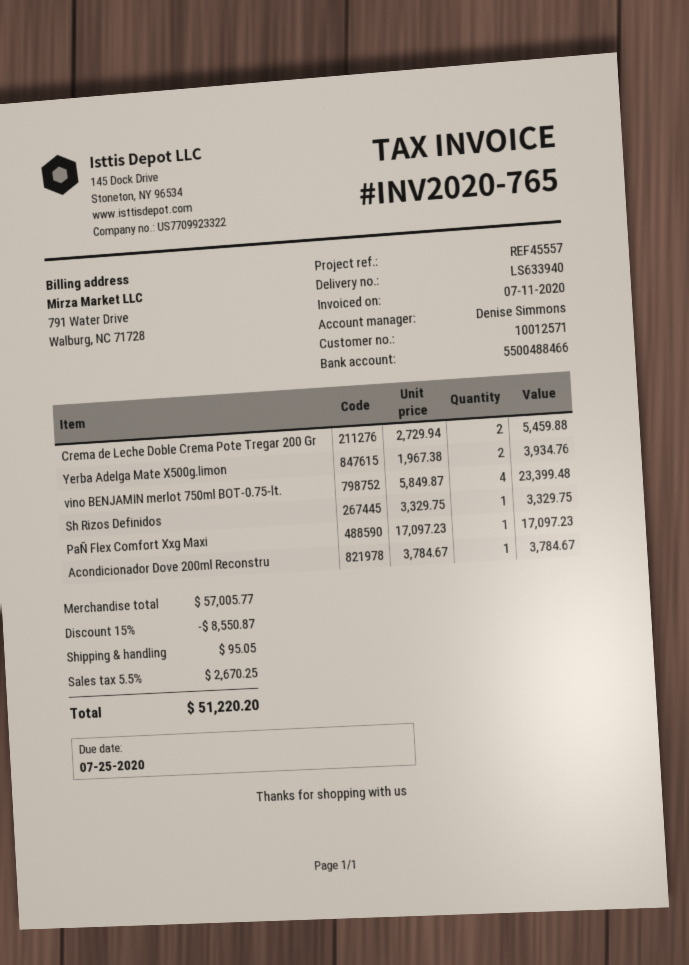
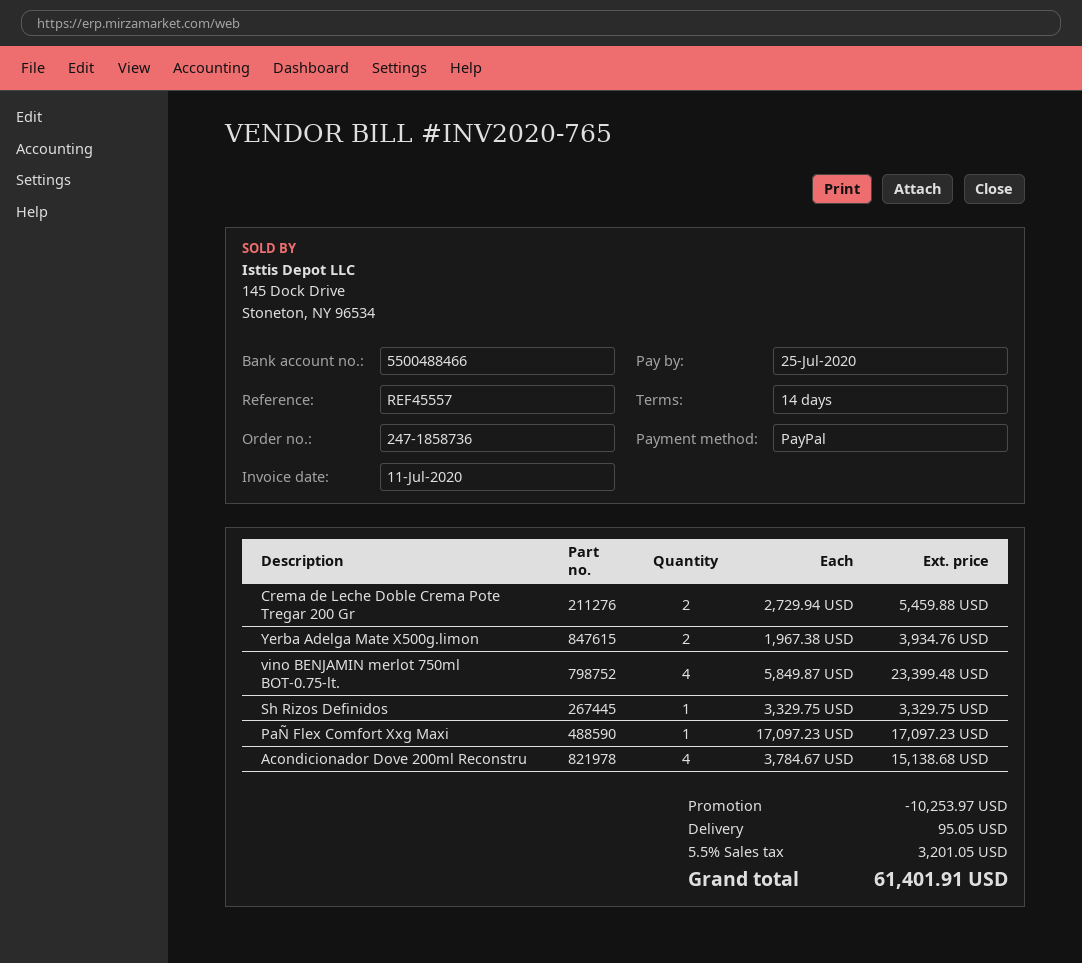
Acondicionador Dove 200ml Reconstru: 1 x 3784.67 = 3784.67 -> 4 x 3784.67 = 15138.68
discount: 8550.87 -> 10253.97
tax: 5.5% = 2670.25 -> 5.5% = 3201.05
total: 51220.20 -> 61401.91

